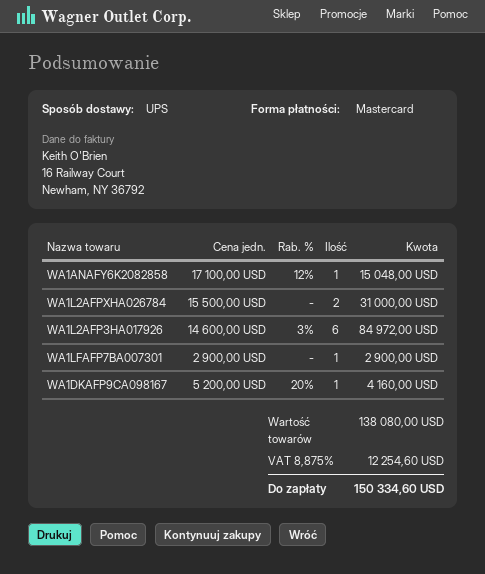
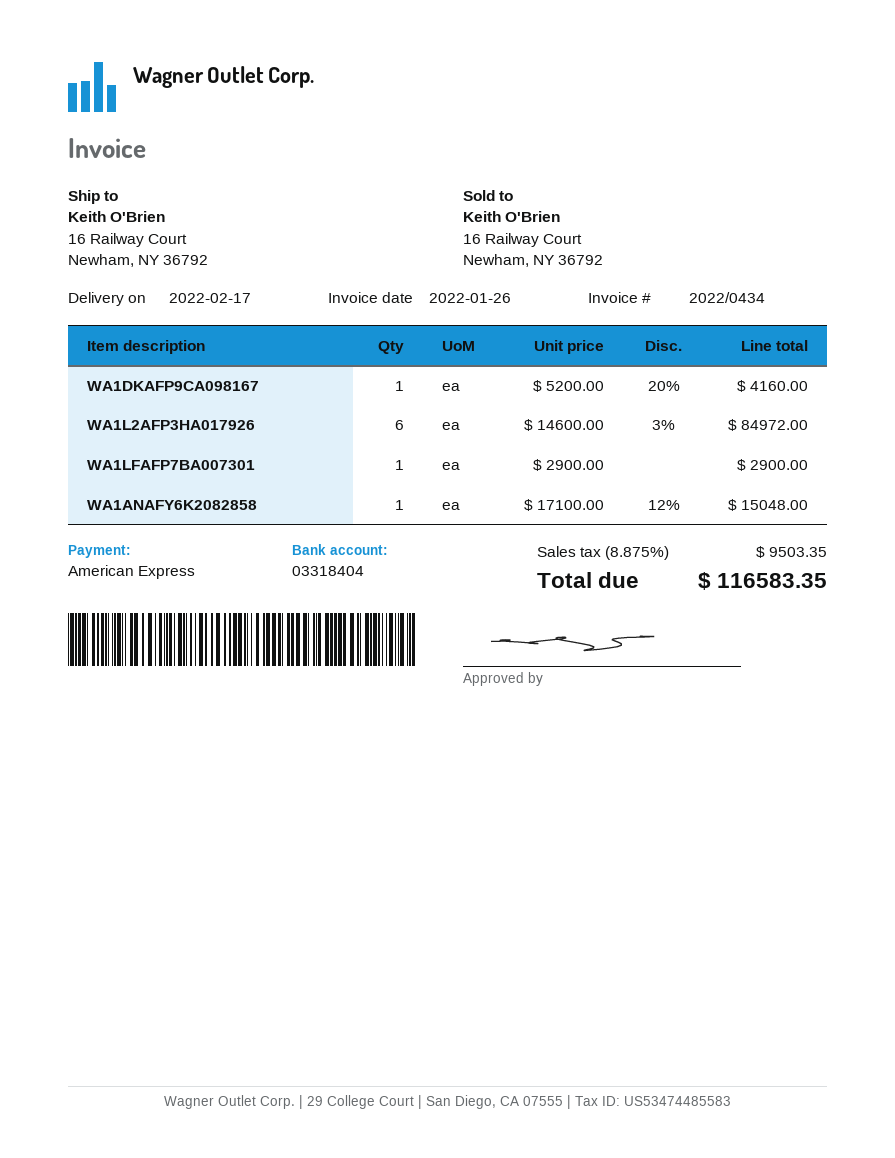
payment method: Mastercard -> American Express
WA1L2AFPXHA026784: 2 x 15500.00 = 31000.00 -> none
tax: 8.875% = 12254.60 -> 8.875% = 9503.35
total: 150334.60 -> 116583.35

